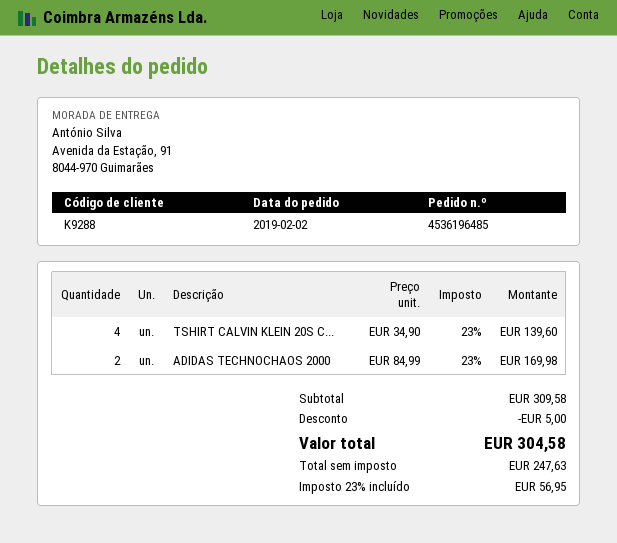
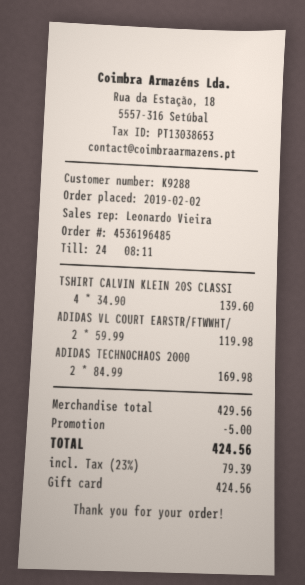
ADIDAS VL COURT EARSTR/FTWWHT/: none -> 2 x 59.99 = 119.98
subtotal: 309.58 -> 429.56
tax: 23% = 56.95 -> 23% = 79.39
total: 304.58 -> 424.56

